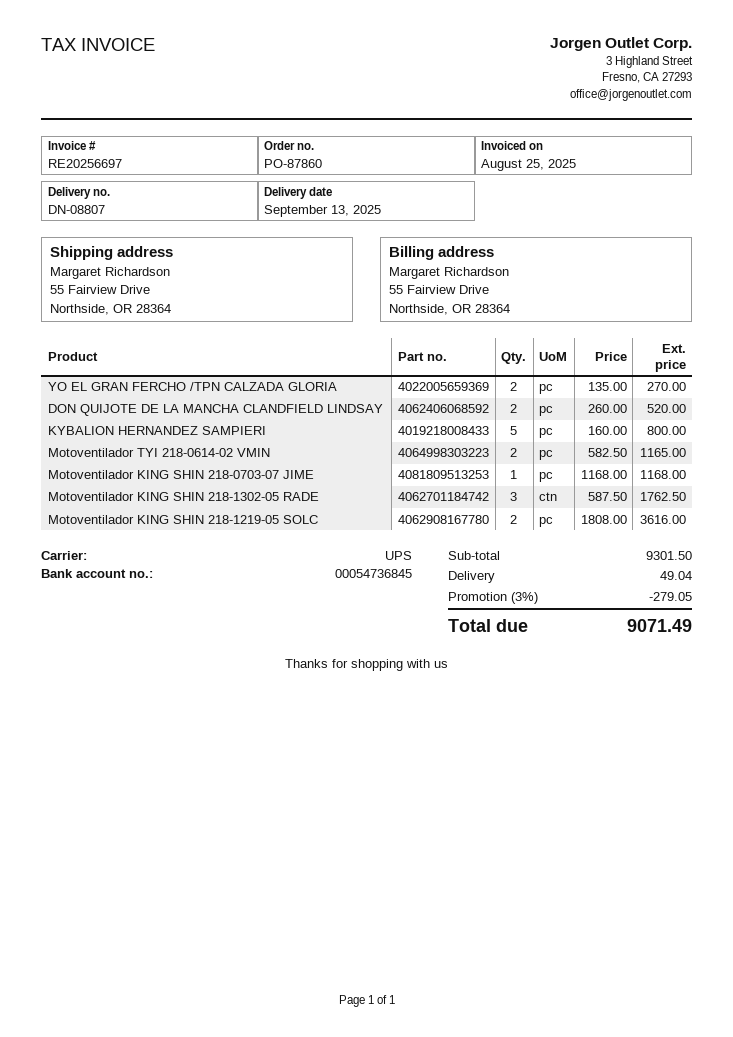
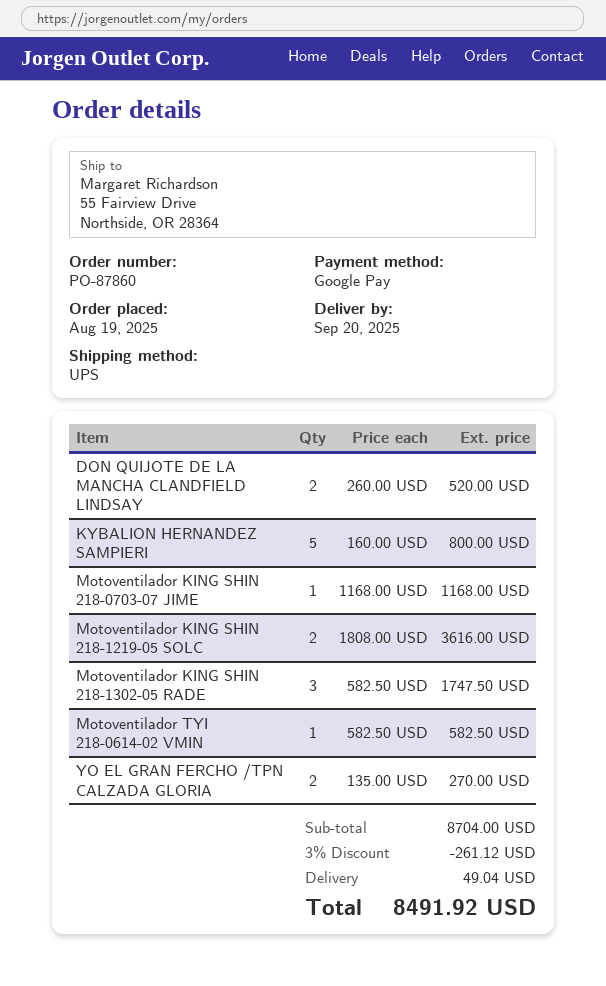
delivery date: 2025-09-13 -> 2025-09-20
Motoventilador TYI 218-0614-02 VMIN: 2 x 582.50 = 1165.00 -> 1 x 582.50 = 582.50
Motoventilador KING SHIN 218-1302-05 RADE: 3 x 587.50 = 1762.50 -> 3 x 582.50 = 1747.50
subtotal: 9301.50 -> 8704.00
discount: 3% = 279.05 -> 3% = 261.12
total: 9071.49 -> 8491.92

